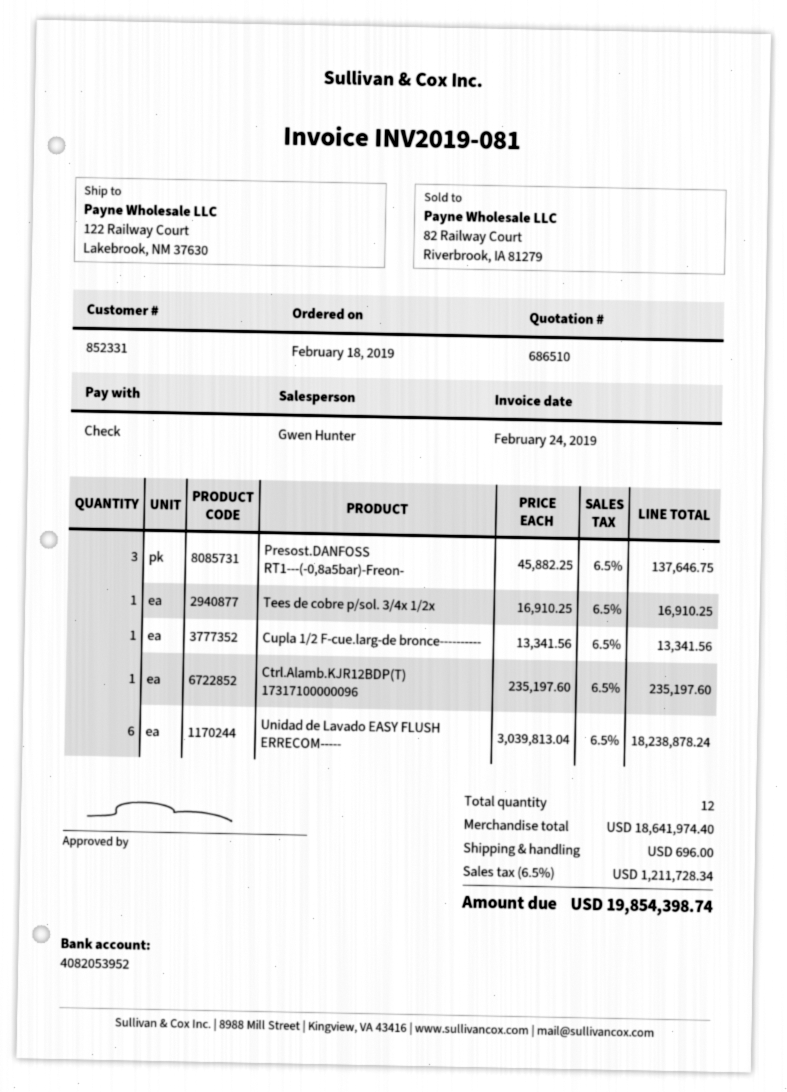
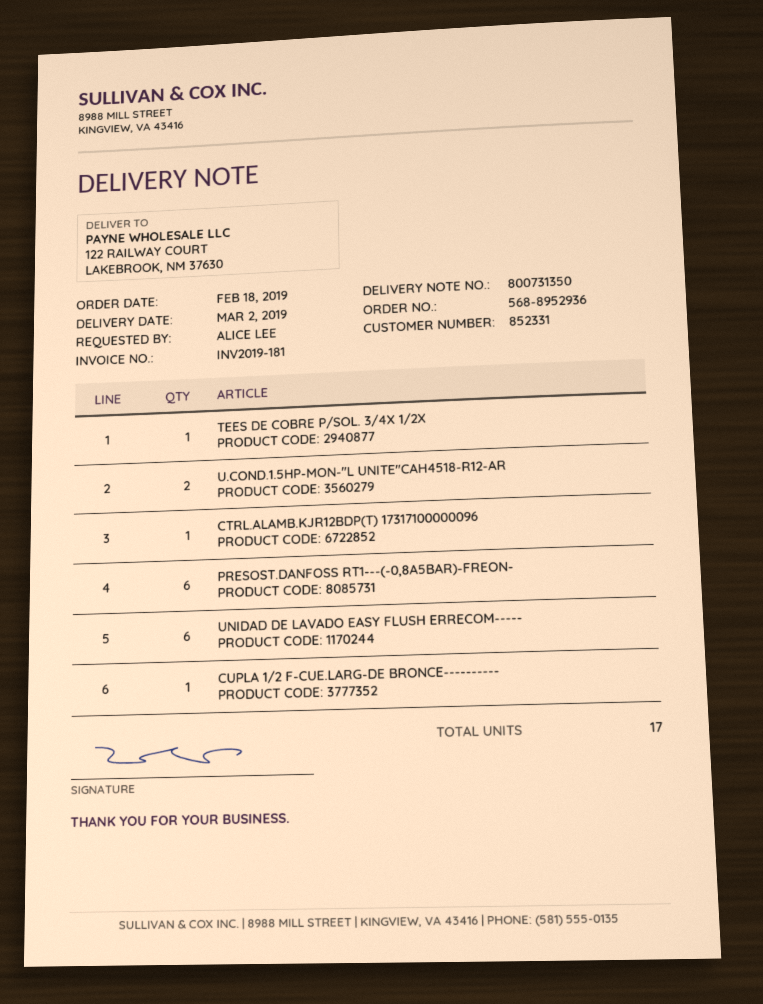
invoice number: INV2019-081 -> INV2019-181
Presost.DANFOSS RT1---(-0,8a5bar)-Freon-: 3 -> 6
U.COND.1.5HP-MON-"L UNITE"CAH4518-R12-AR: none -> 2
total quantity: 12 -> 17

